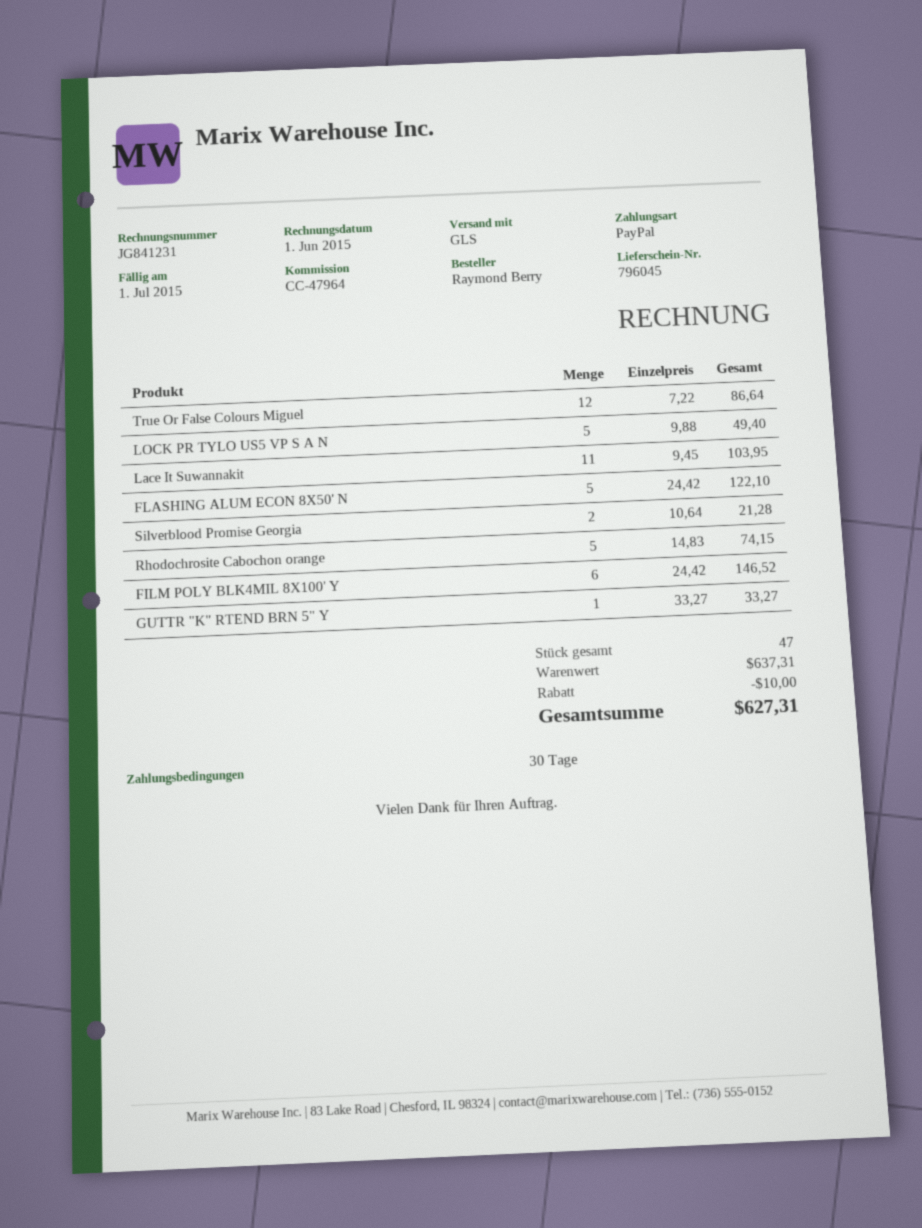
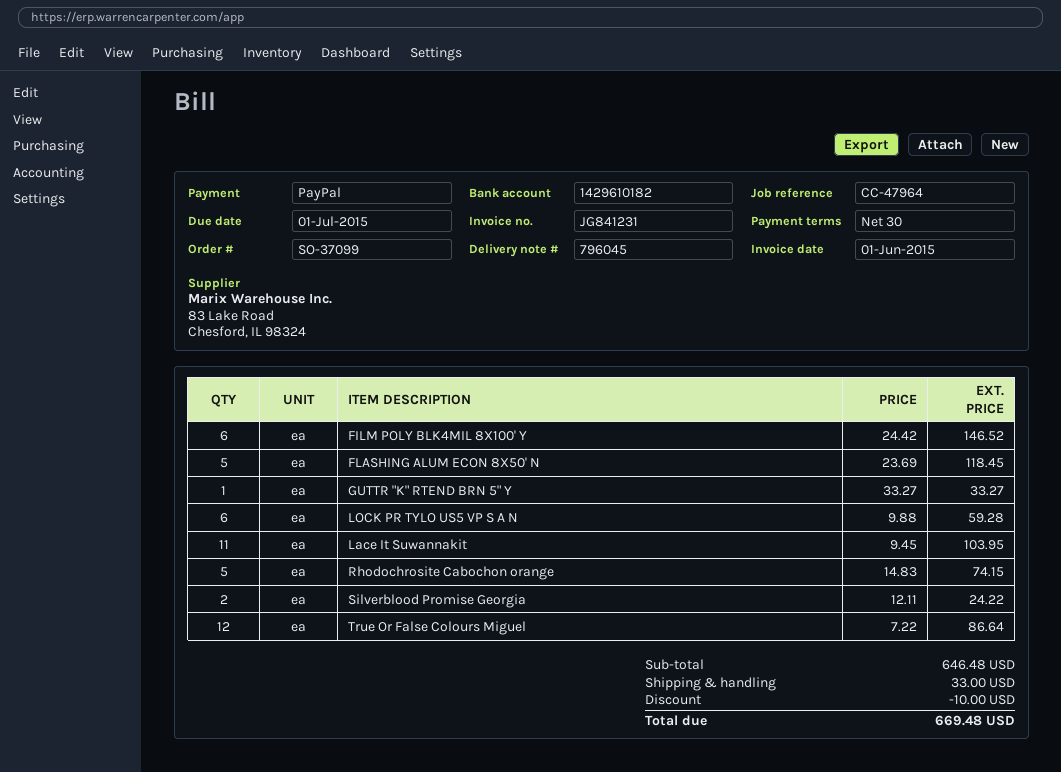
LOCK PR TYLO US5 VP S A N: 5 x 9.88 = 49.40 -> 6 x 9.88 = 59.28
FLASHING ALUM ECON 8X50' N: 5 x 24.42 = 122.10 -> 5 x 23.69 = 118.45
Silverblood Promise Georgia: 2 x 10.64 = 21.28 -> 2 x 12.11 = 24.22
subtotal: 637.31 -> 646.48
shipping: none -> 33.00
total: 627.31 -> 669.48

